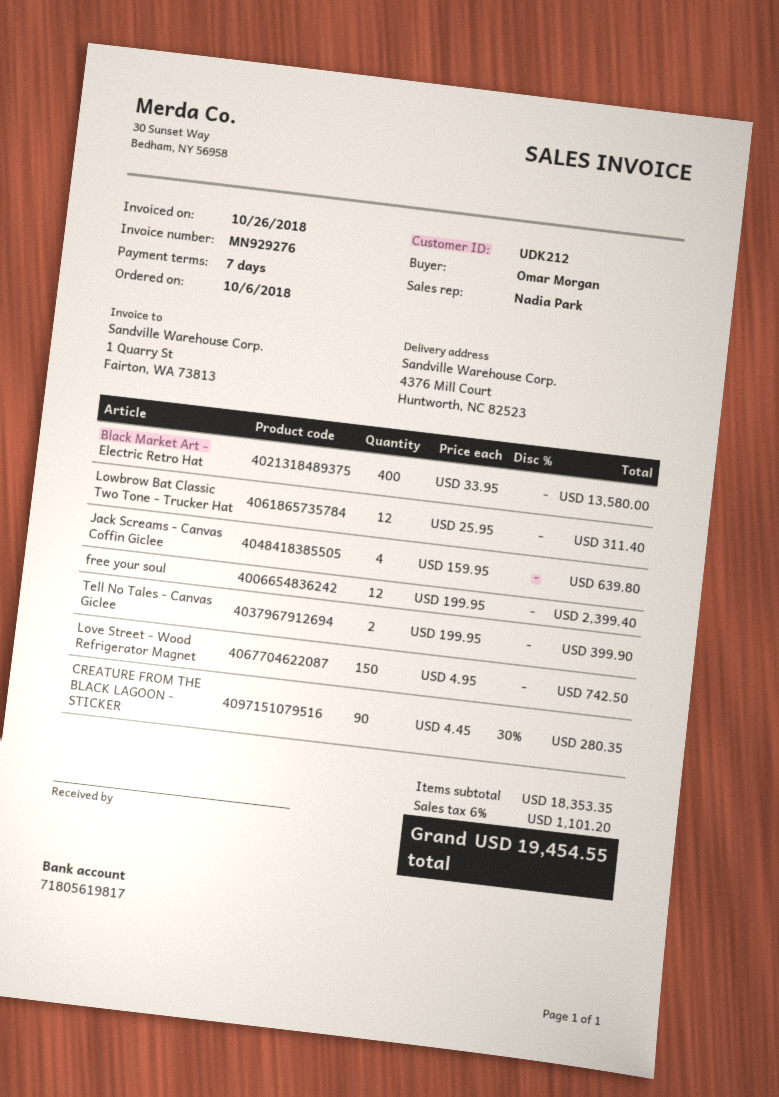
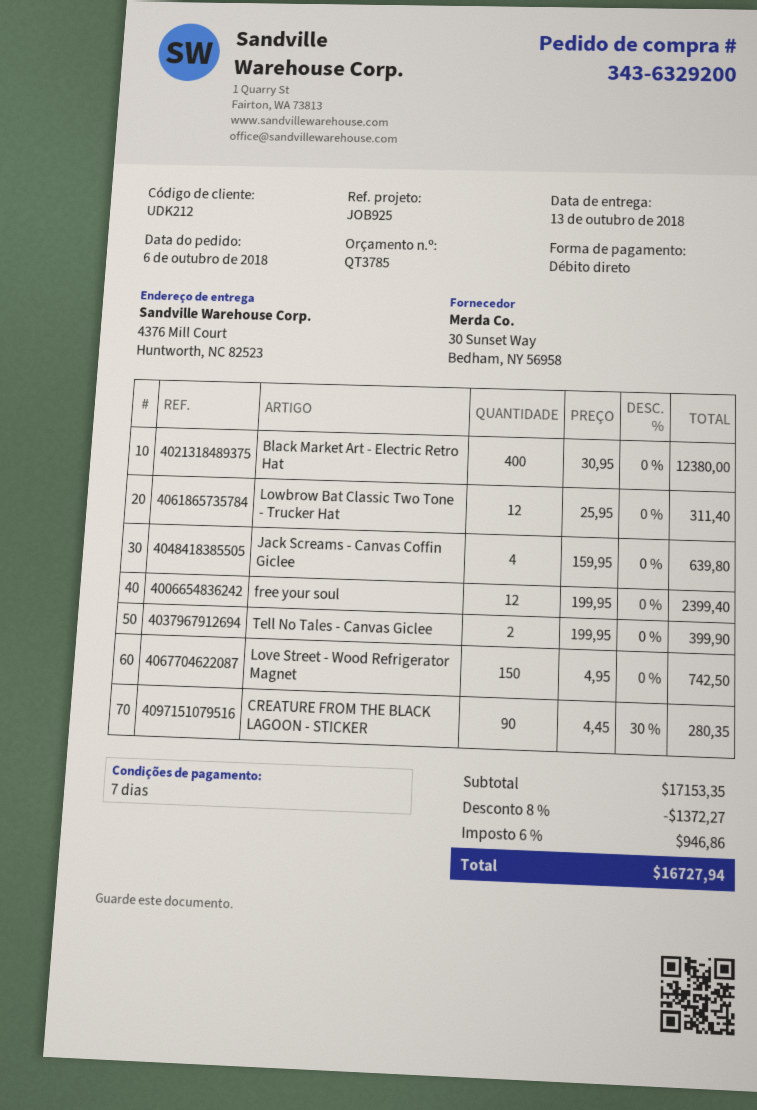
Black Market Art - Electric Retro Hat: 400 x 33.95 = 13580.00 -> 400 x 30.95 = 12380.00
subtotal: 18353.35 -> 17153.35
discount: none -> 8% = 1372.27
tax: 6% = 1101.20 -> 6% = 946.86
total: 19454.55 -> 16727.94

